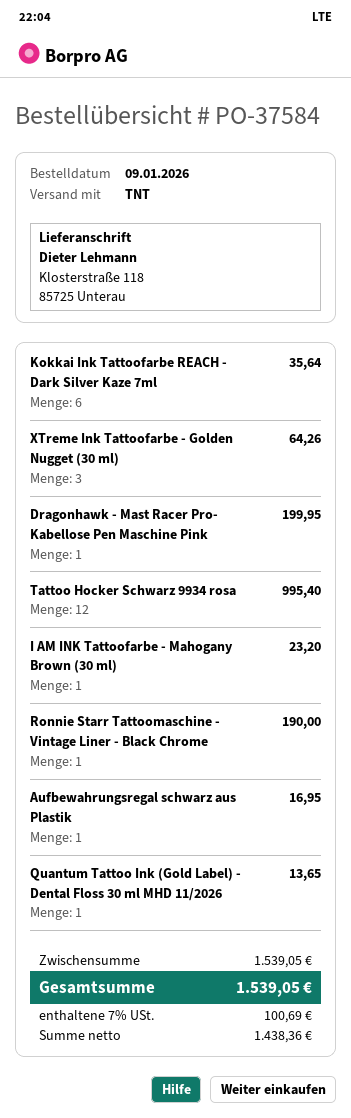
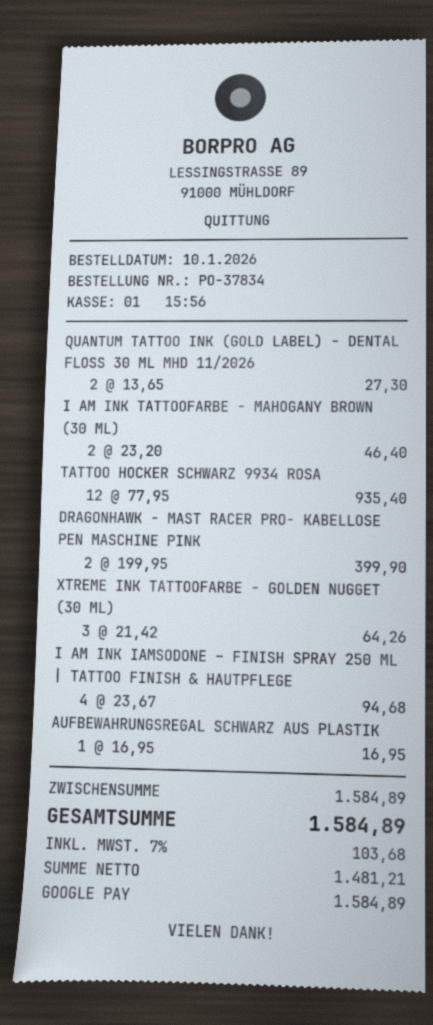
order number: PO-37584 -> PO-37834
order date: 2026-01-09 -> 2026-01-10
Kokkai Ink Tattoofarbe REACH - Dark Silver Kaze 7ml: 6 for 35.64 -> none
Dragonhawk - Mast Racer Pro- Kabellose Pen Maschine Pink: 1 for 199.95 -> 2 for 399.90
Tattoo Hocker Schwarz 9934 rosa: 12 for 995.40 -> 12 for 935.40
I AM INK Tattoofarbe - Mahogany Brown (30 ml): 1 for 23.20 -> 2 for 46.40
Ronnie Starr Tattoomaschine - Vintage Liner - Black Chrome: 1 for 190.00 -> none
Quantum Tattoo Ink (Gold Label) - Dental Floss 30 ml MHD 11/2026: 1 for 13.65 -> 2 for 27.30
I AM INK IAMSODONE – FINISH SPRAY 250 ML | TATTOO FINISH & HAUTPFLEGE: none -> 4 for 94.68
subtotal: 1539.05 -> 1584.89
net: 1438.36 -> 1481.21
tax: 7% = 100.69 -> 7% = 103.68
total: 1539.05 -> 1584.89

